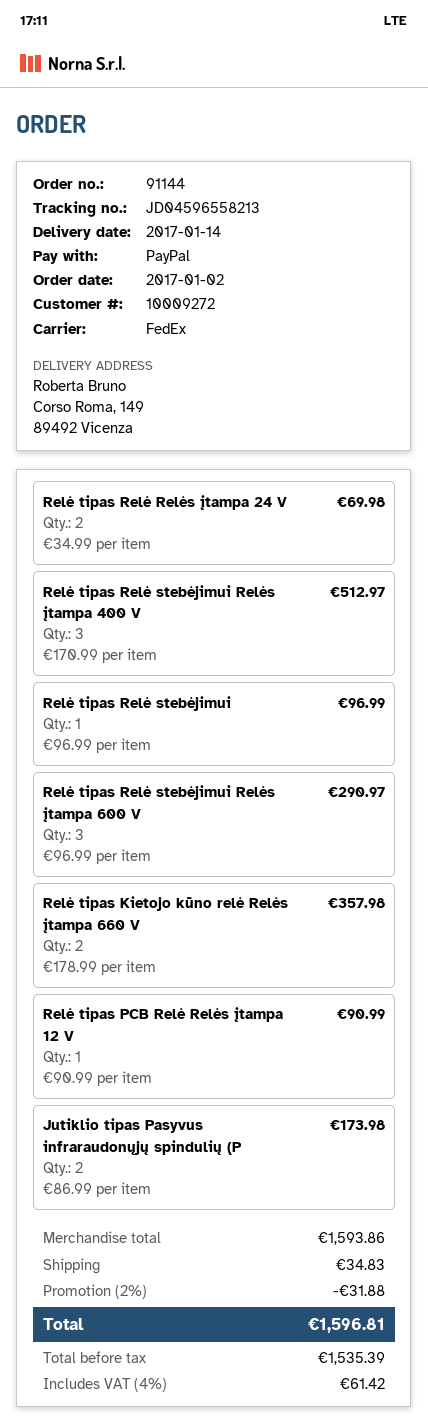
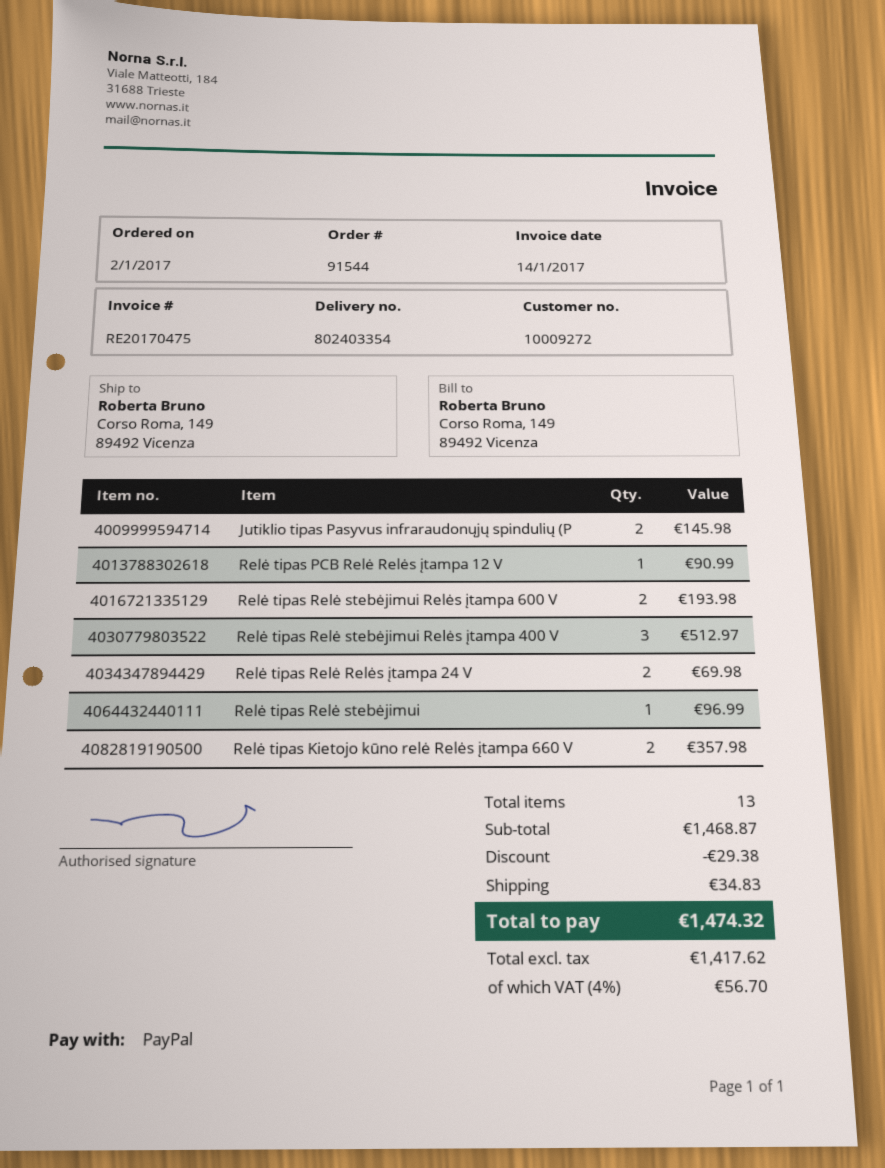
order number: 91144 -> 91544
Relė tipas Relė stebėjimui Relės įtampa 600 V: 3 for 290.97 -> 2 for 193.98
Jutiklio tipas Pasyvus infraraudonųjų spindulių (P: 2 for 173.98 -> 2 for 145.98
subtotal: 1593.86 -> 1468.87
discount: 31.88 -> 29.38
net: 1535.39 -> 1417.62
tax: 4% = 61.42 -> 4% = 56.70
total: 1596.81 -> 1474.32

